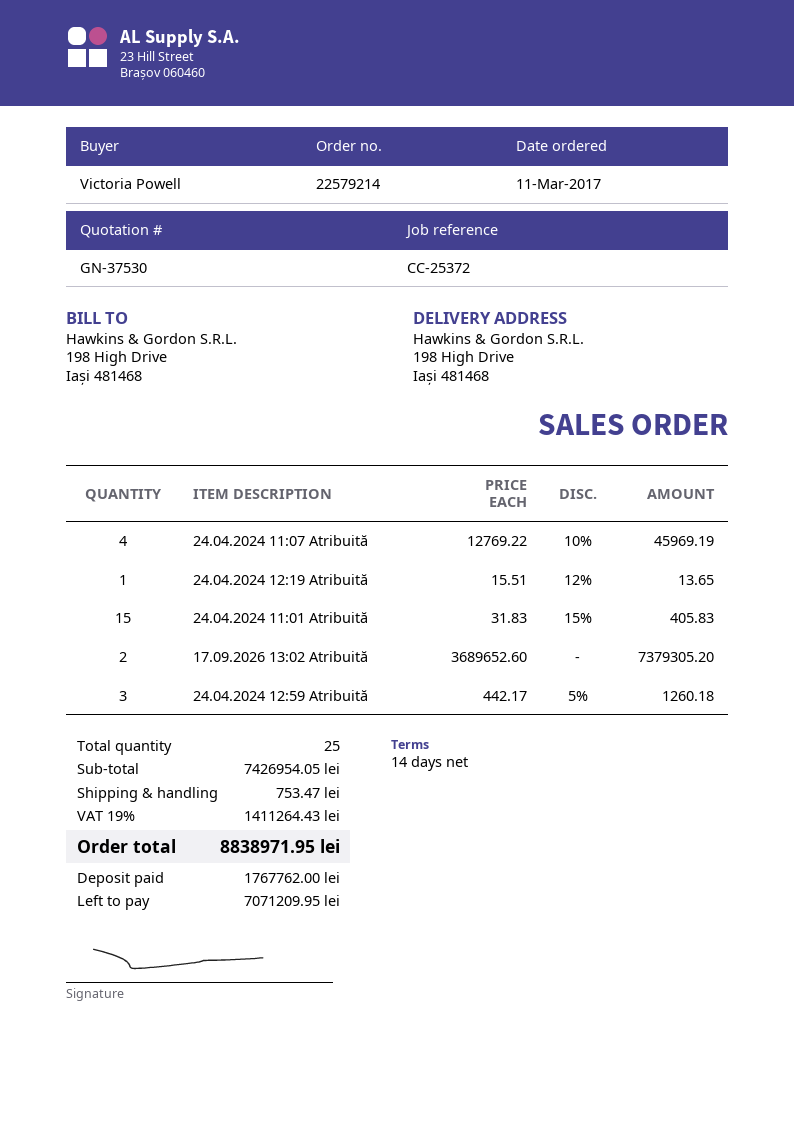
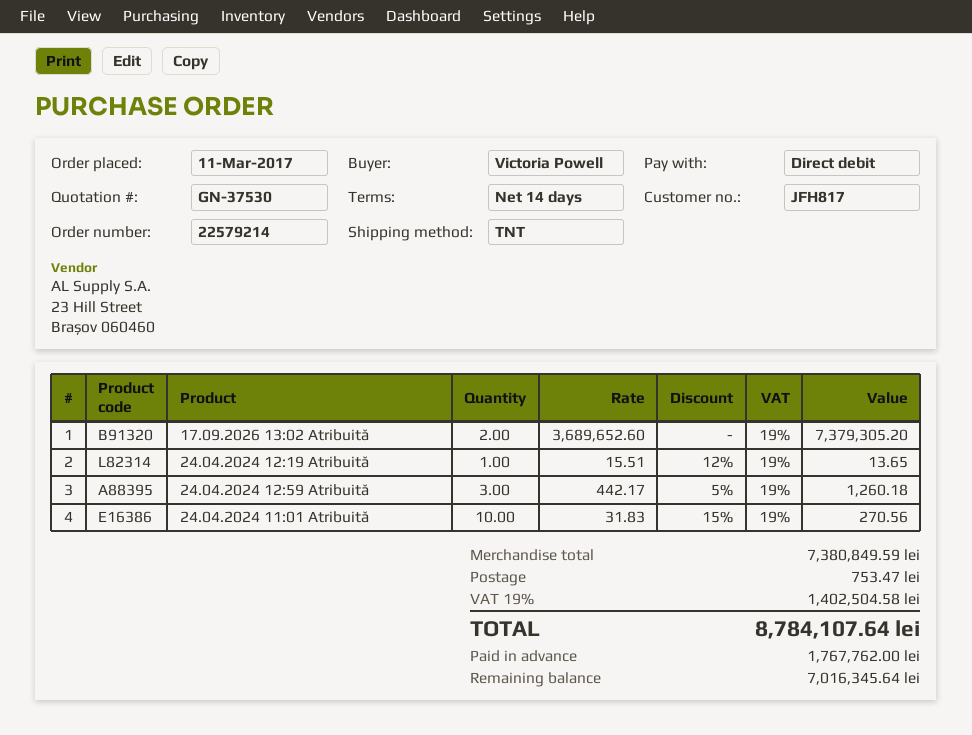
24.04.2024 11:07 Atribuită: 4 x 12769.22 - 10% = 45969.19 -> none
24.04.2024 11:01 Atribuită: 15 x 31.83 - 15% = 405.83 -> 10 x 31.83 - 15% = 270.56
subtotal: 7426954.05 -> 7380849.59
tax: 19% = 1411264.43 -> 19% = 1402504.58
total: 8838971.95 -> 8784107.64
balance: 7071209.95 -> 7016345.64

